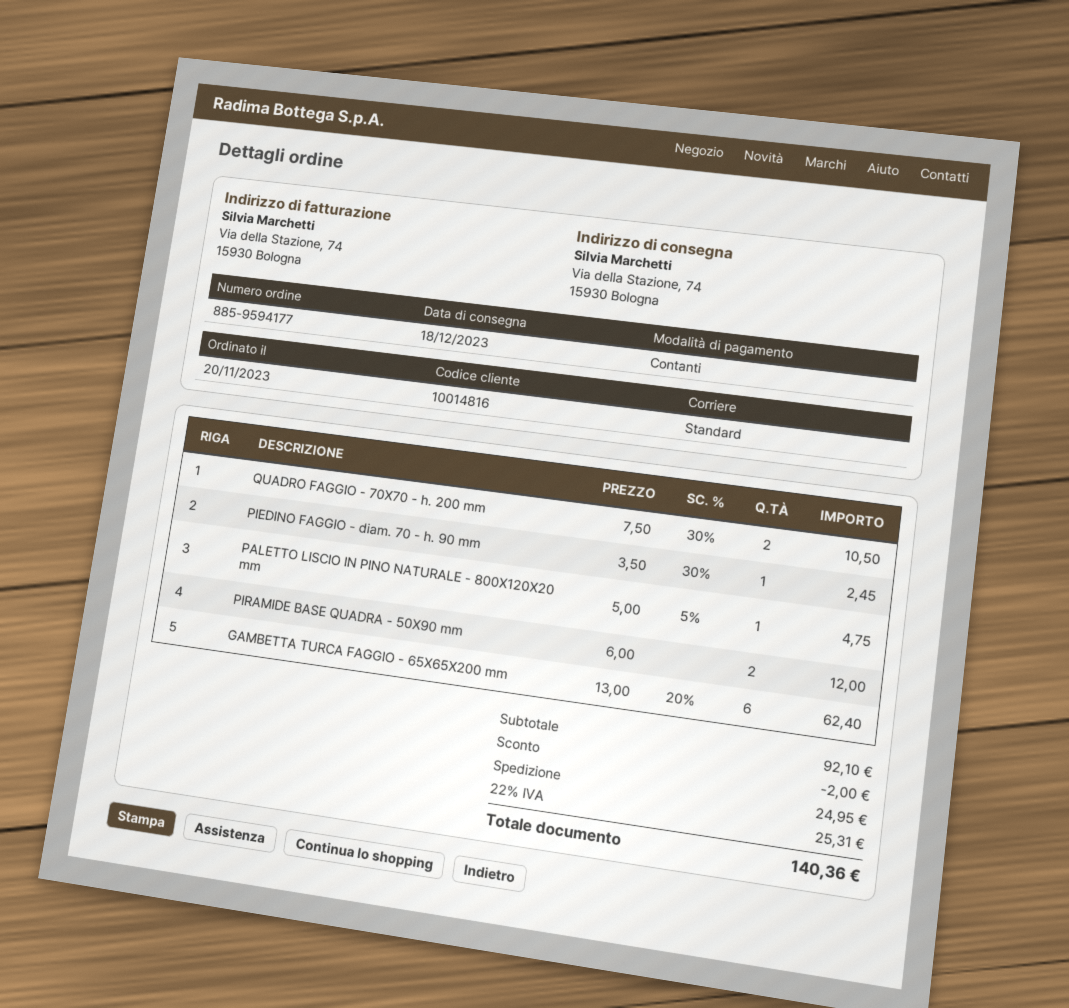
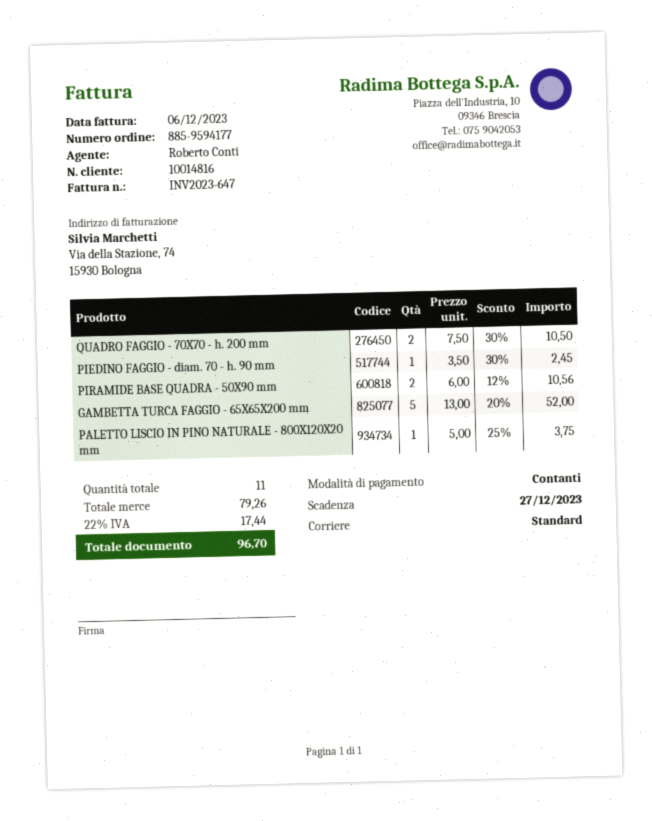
PALETTO LISCIO IN PINO NATURALE - 800X120X20 mm: 1 x 5.00 - 5% = 4.75 -> 1 x 5.00 - 25% = 3.75
PIRAMIDE BASE QUADRA - 50X90 mm: 2 x 6.00 = 12.00 -> 2 x 6.00 - 12% = 10.56
GAMBETTA TURCA FAGGIO - 65X65X200 mm: 6 x 13.00 - 20% = 62.40 -> 5 x 13.00 - 20% = 52.00
subtotal: 92.10 -> 79.26
discount: 2.00 -> none
shipping: 24.95 -> none
tax: 22% = 25.31 -> 22% = 17.44
total: 140.36 -> 96.70

